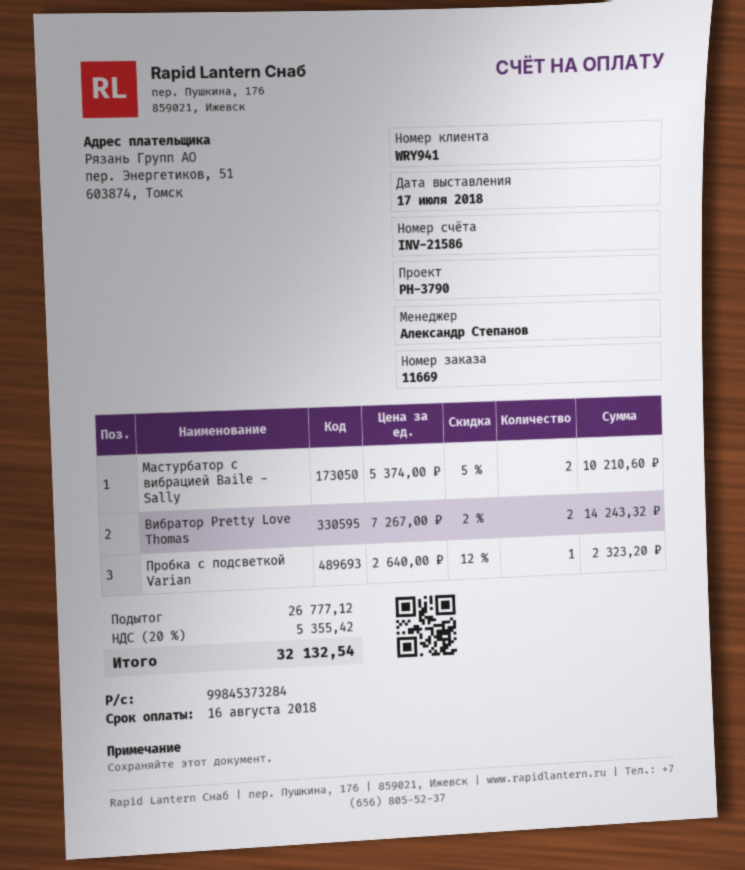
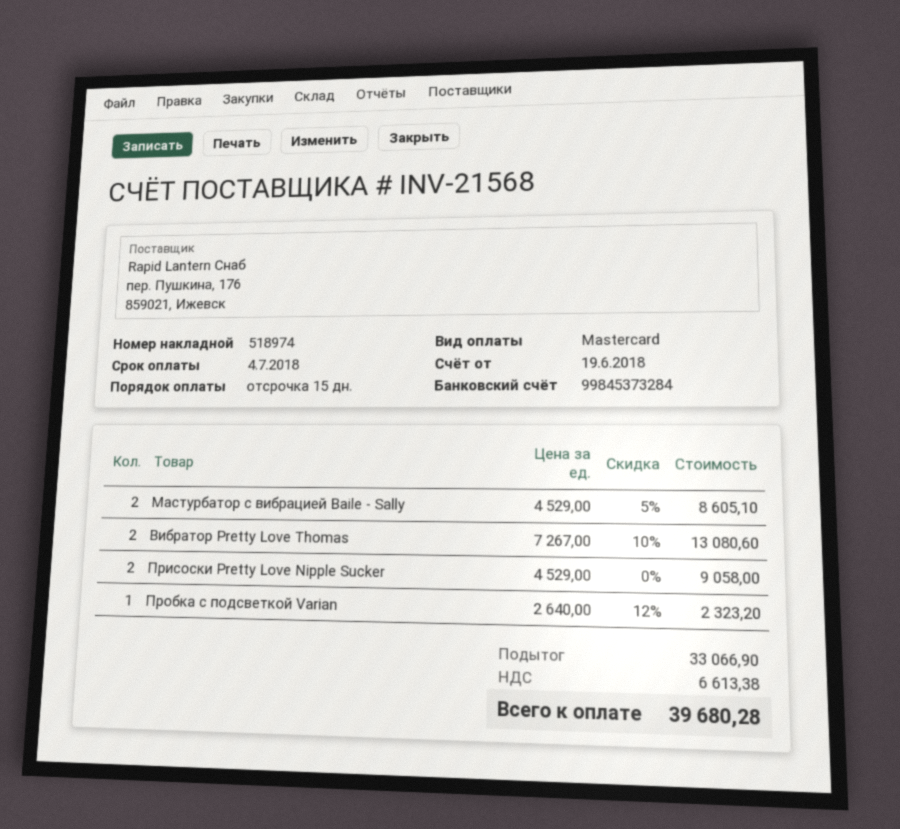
invoice number: INV-21586 -> INV-21568
invoice date: 2018-07-17 -> 2018-06-19
due date: 2018-08-16 -> 2018-07-04
Мастурбатор с вибрацией Baile - Sally: 2 x 5374.00 - 5% = 10210.60 -> 2 x 4529.00 - 5% = 8605.10
Вибратор Pretty Love Thomas: 2 x 7267.00 - 2% = 14243.32 -> 2 x 7267.00 - 10% = 13080.60
Присоски Pretty Love Nipple Sucker: none -> 2 x 4529.00 = 9058.00
subtotal: 26777.12 -> 33066.90
tax: 5355.42 -> 6613.38
total: 32132.54 -> 39680.28

